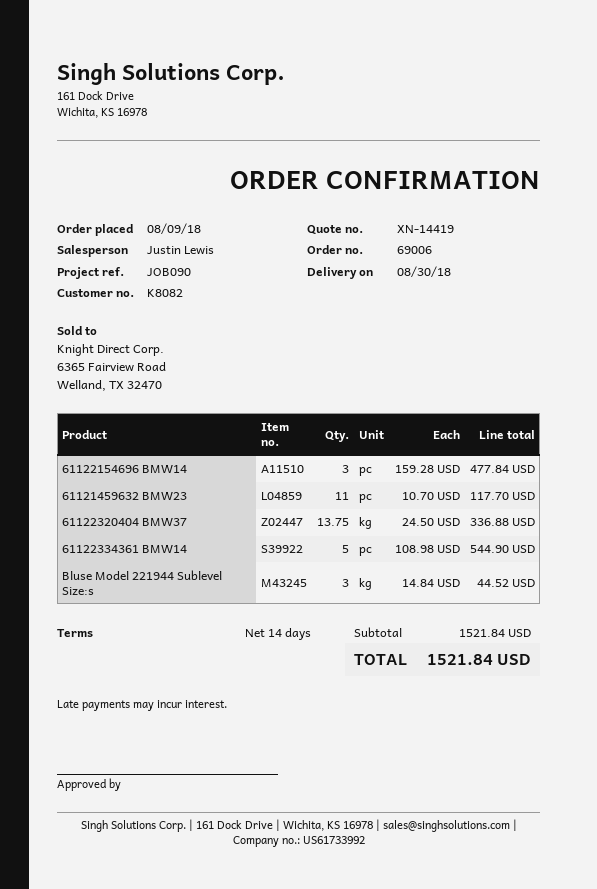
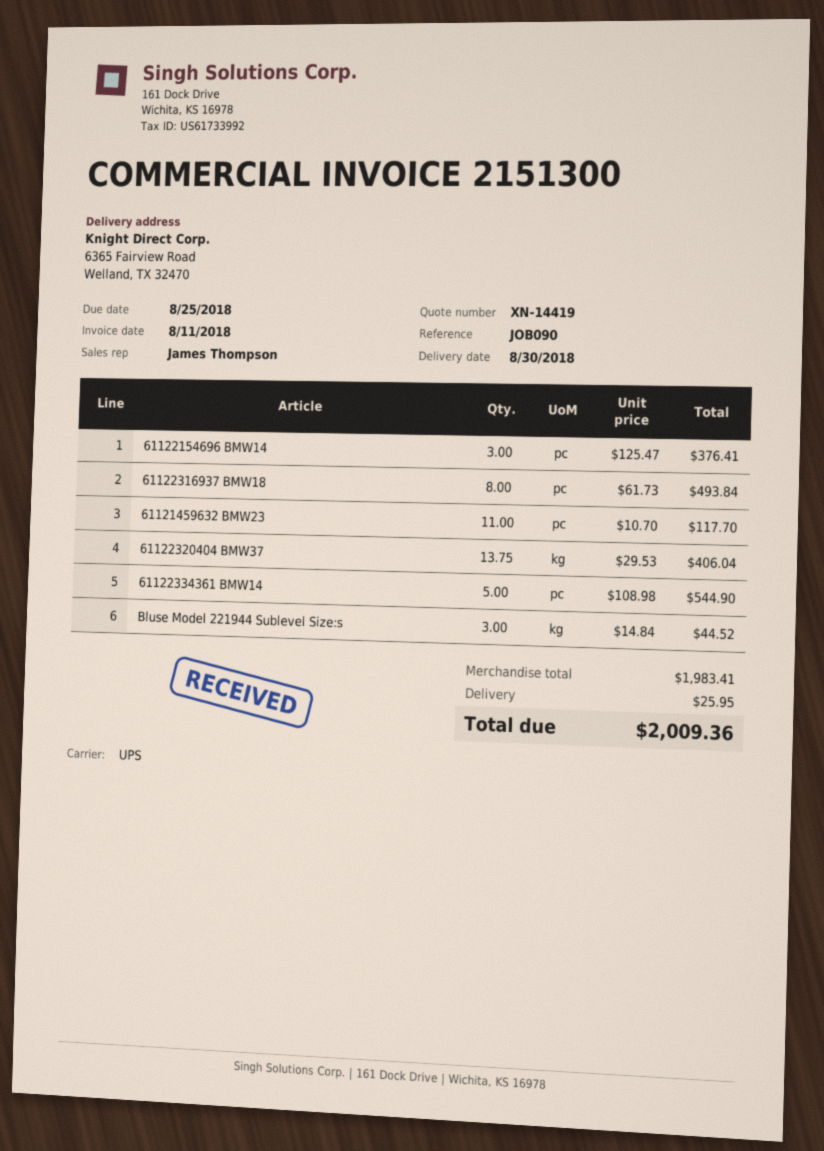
sales rep: Justin Lewis -> James Thompson
61122154696 BMW14: 3 x 159.28 = 477.84 -> 3 x 125.47 = 376.41
61122320404 BMW37: 13.75 x 24.50 = 336.88 -> 13.75 x 29.53 = 406.04
61122316937 BMW18: none -> 8 x 61.73 = 493.84
subtotal: 1521.84 -> 1983.41
shipping: none -> 25.95
total: 1521.84 -> 2009.36

